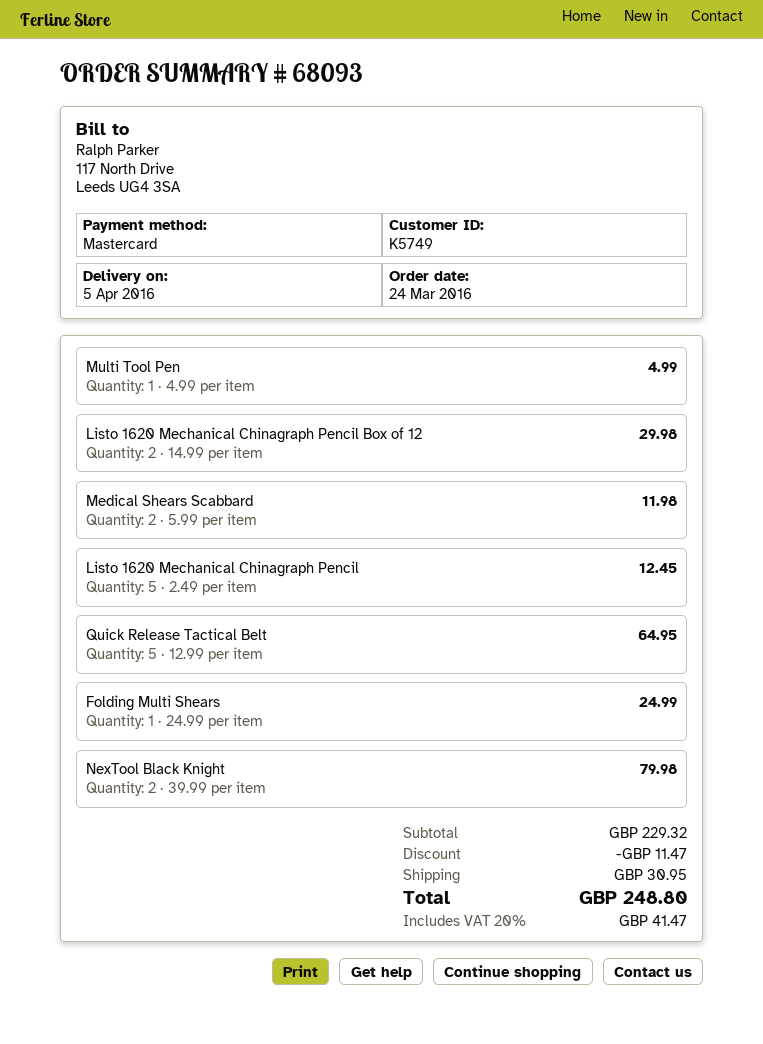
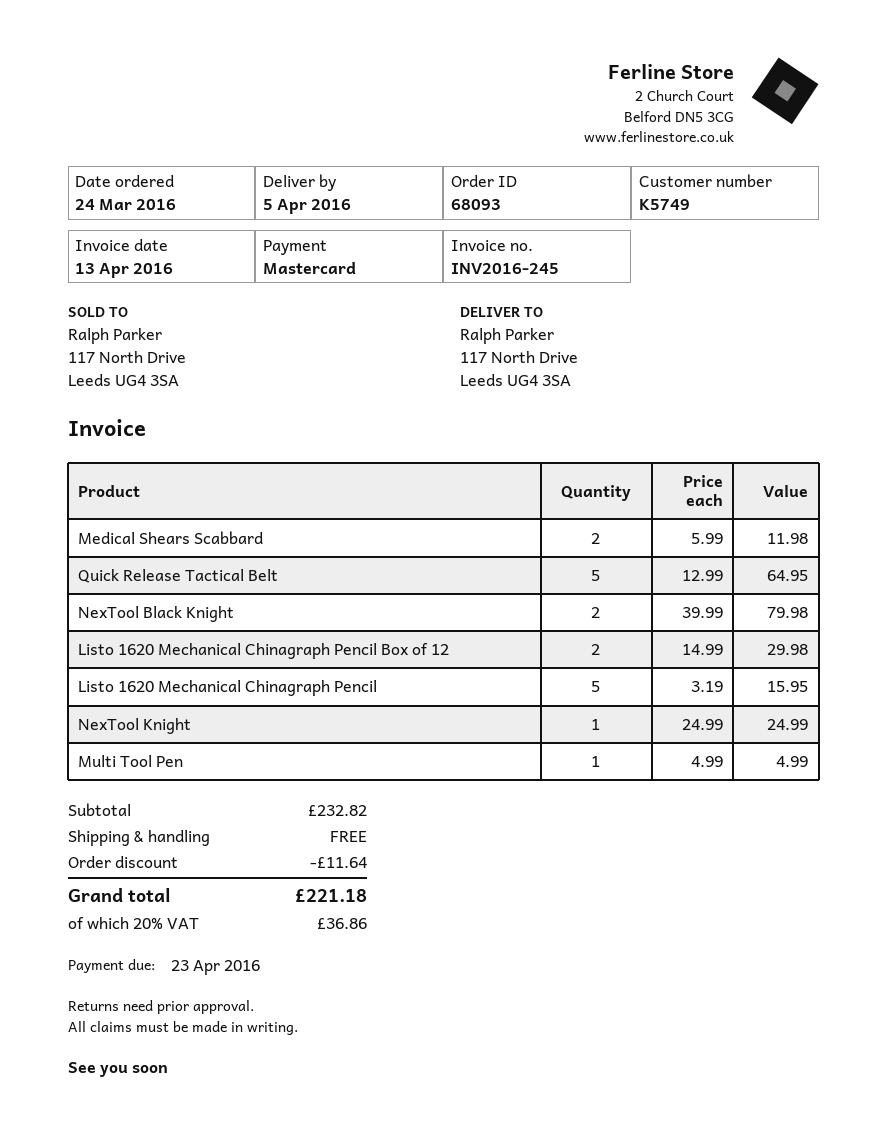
Listo 1620 Mechanical Chinagraph Pencil: 5 x 2.49 = 12.45 -> 5 x 3.19 = 15.95
Folding Multi Shears: 1 x 24.99 = 24.99 -> none
NexTool Knight: none -> 1 x 24.99 = 24.99
subtotal: 229.32 -> 232.82
discount: 11.47 -> 11.64
shipping: 30.95 -> 0.00
tax: 20% = 41.47 -> 20% = 36.86
total: 248.80 -> 221.18

